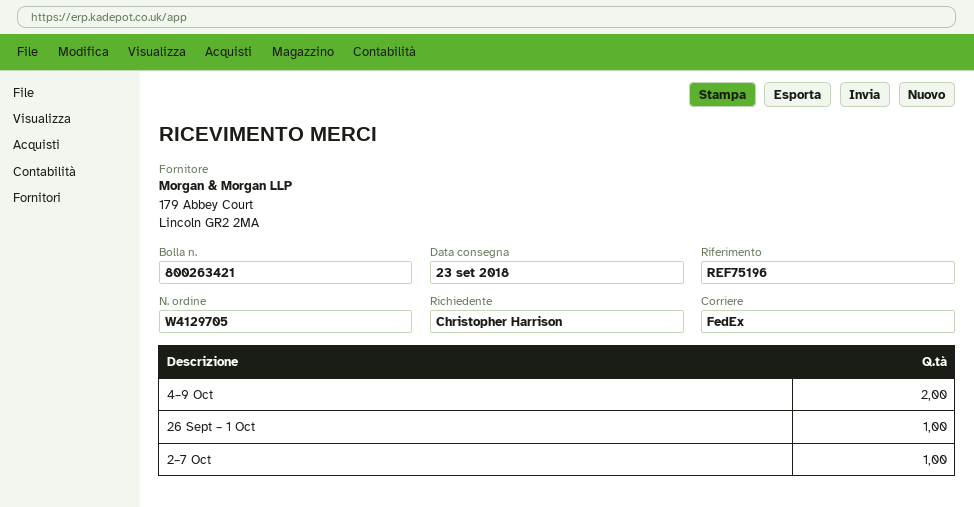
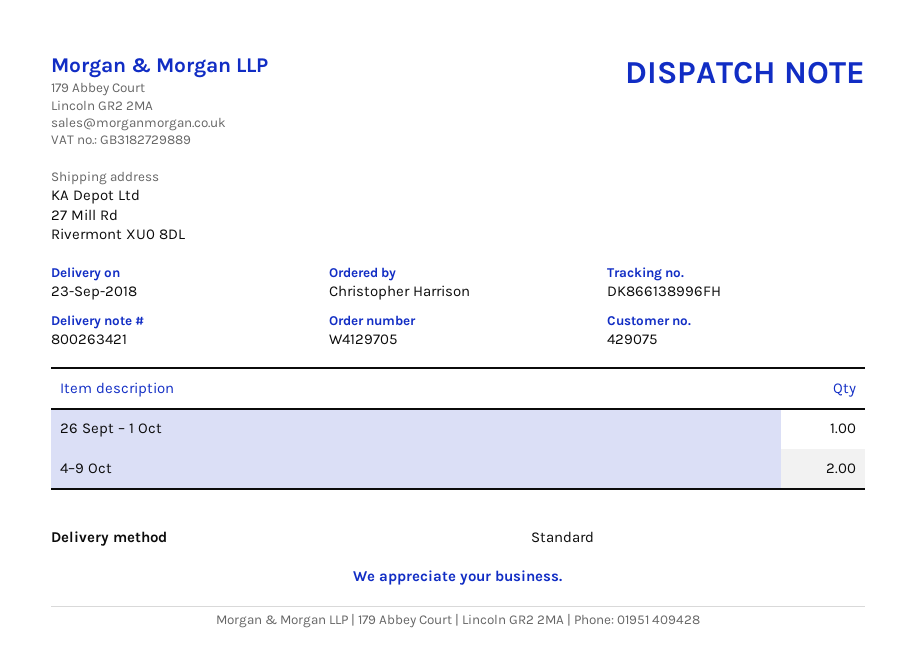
shipping method: FedEx -> standard
2–7 Oct: 1 -> none

